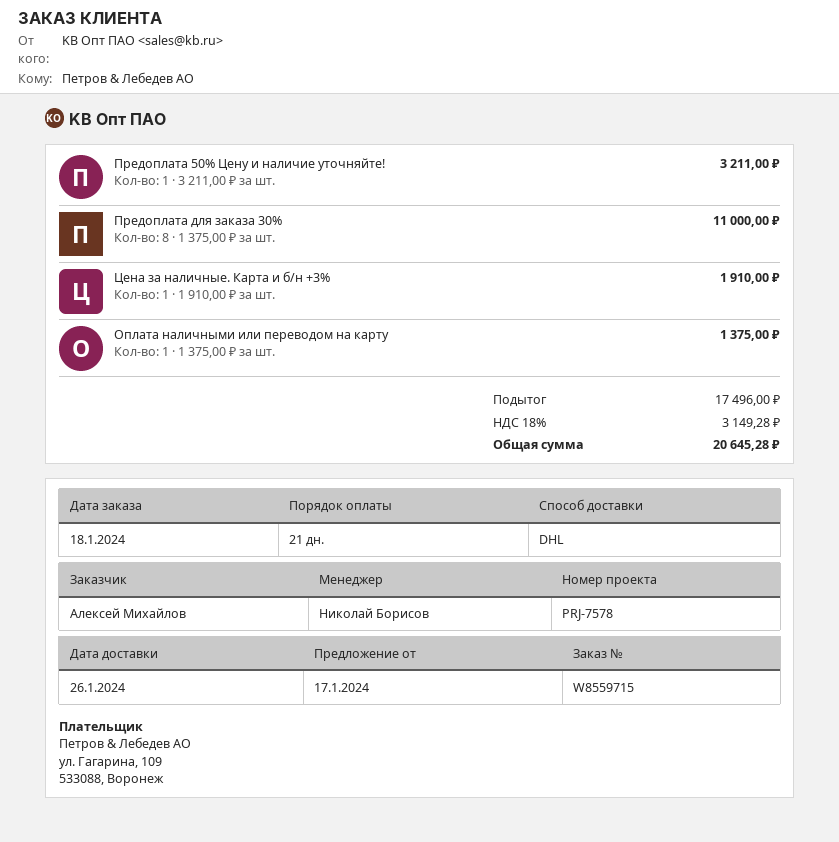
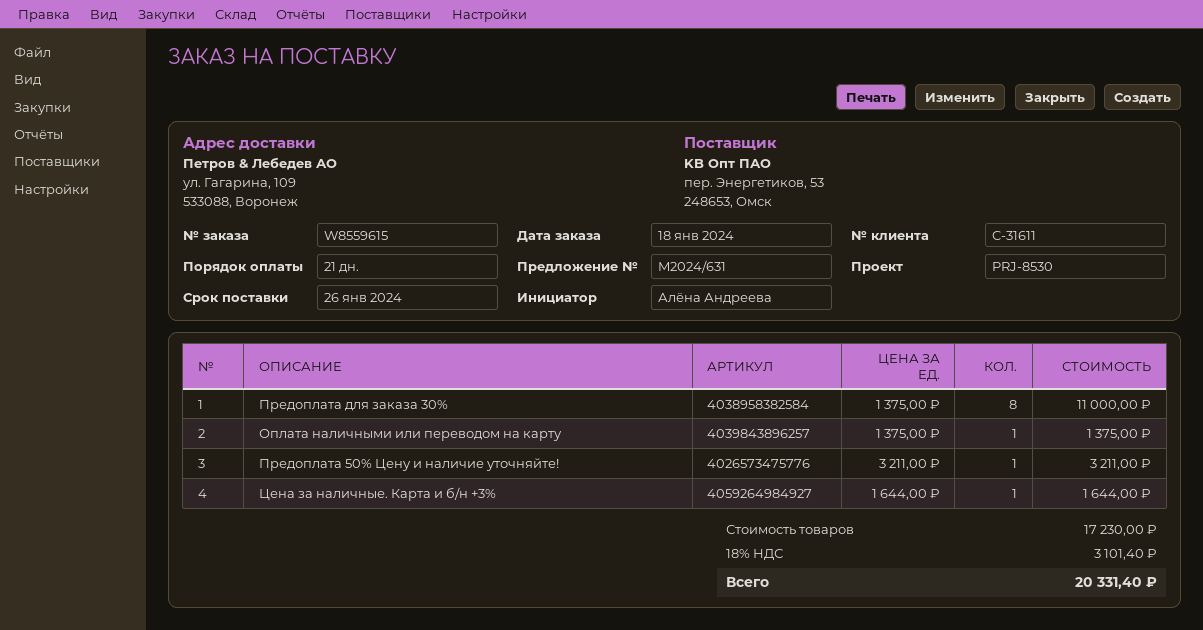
order number: W8559715 -> W8559615
reference: PRJ-7578 -> PRJ-8530
ordered by: Алексей Михайлов -> Алёна Андреева
Цена за наличные. Карта и б/н +3%: 1 x 1910.00 = 1910.00 -> 1 x 1644.00 = 1644.00
subtotal: 17496.00 -> 17230.00
tax: 18% = 3149.28 -> 18% = 3101.40
total: 20645.28 -> 20331.40

